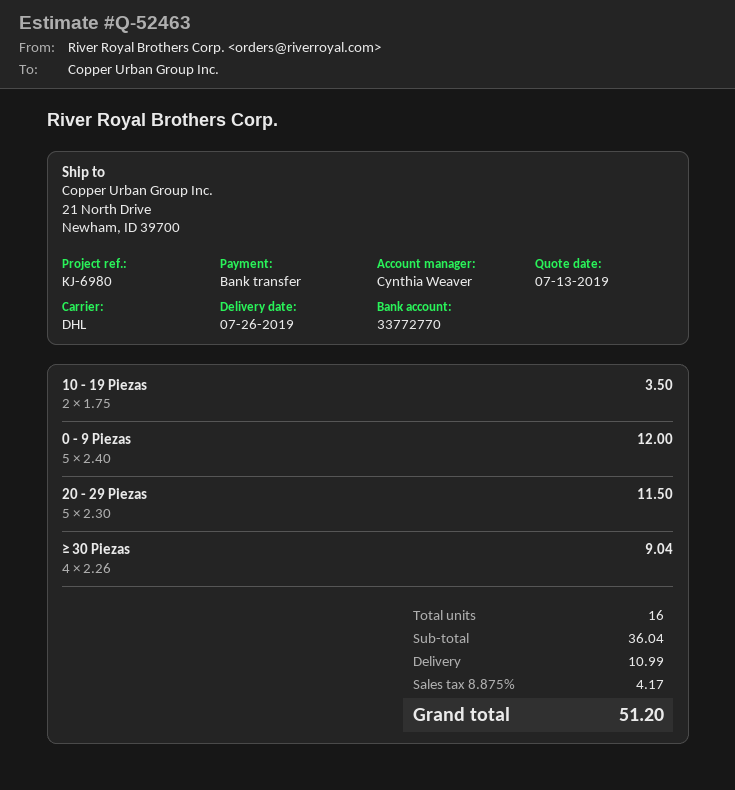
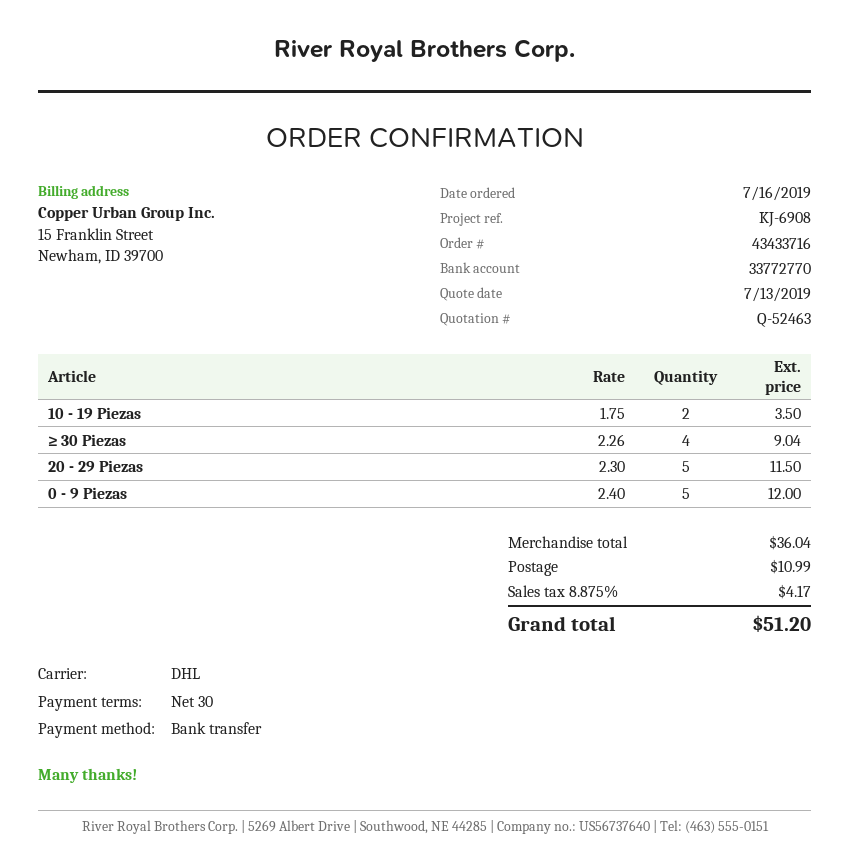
reference: KJ-6980 -> KJ-6908

